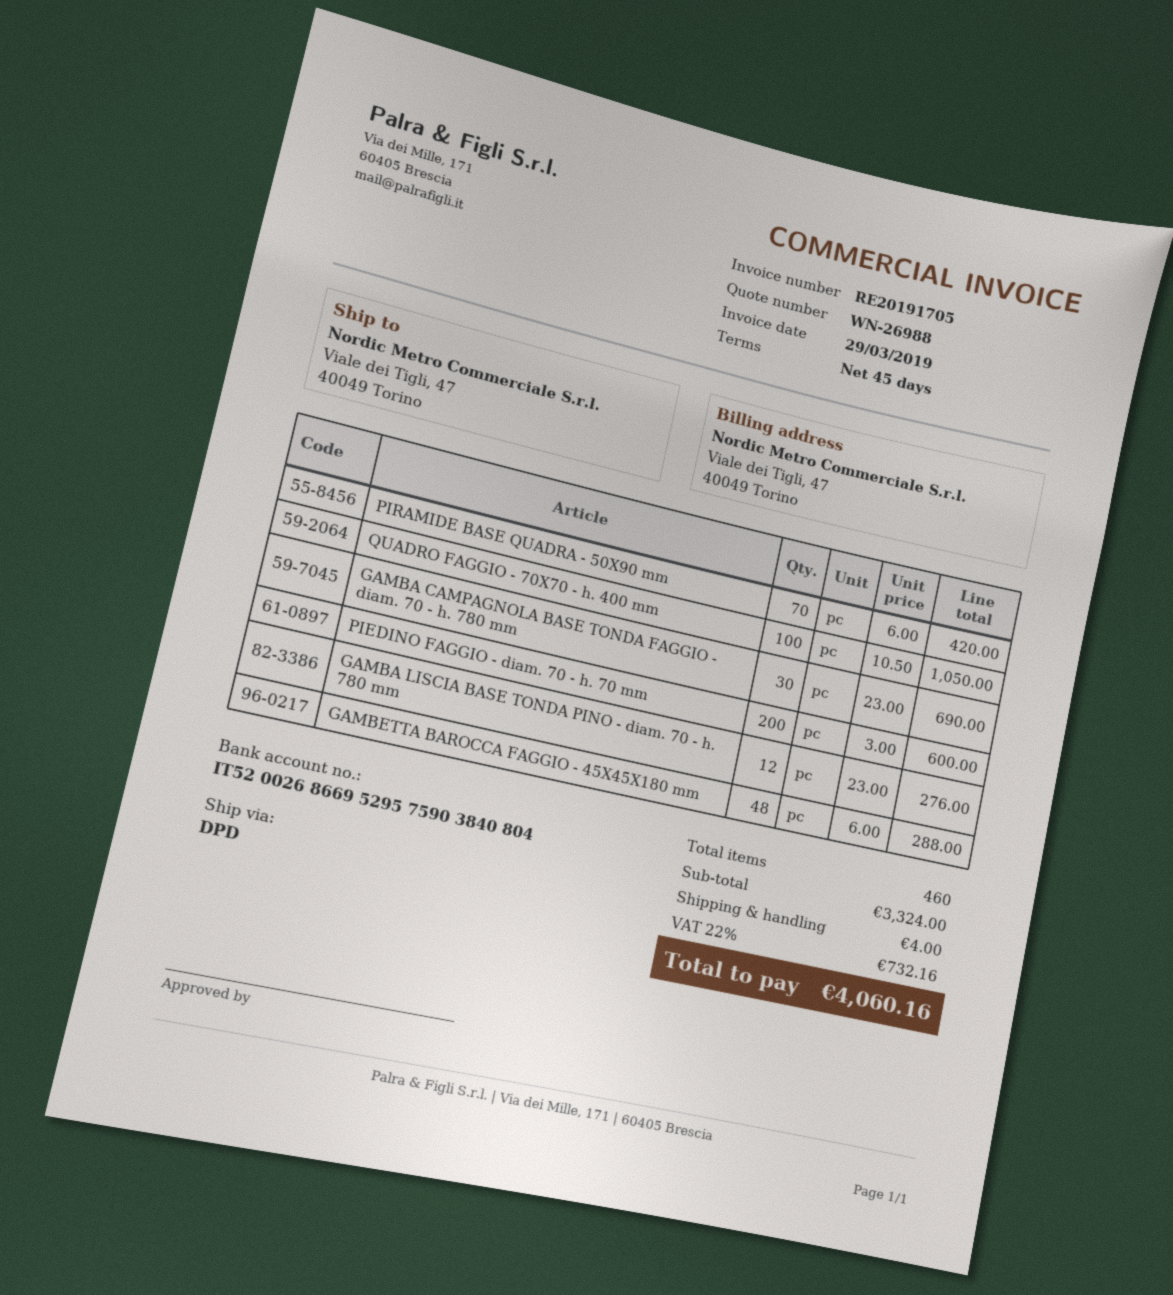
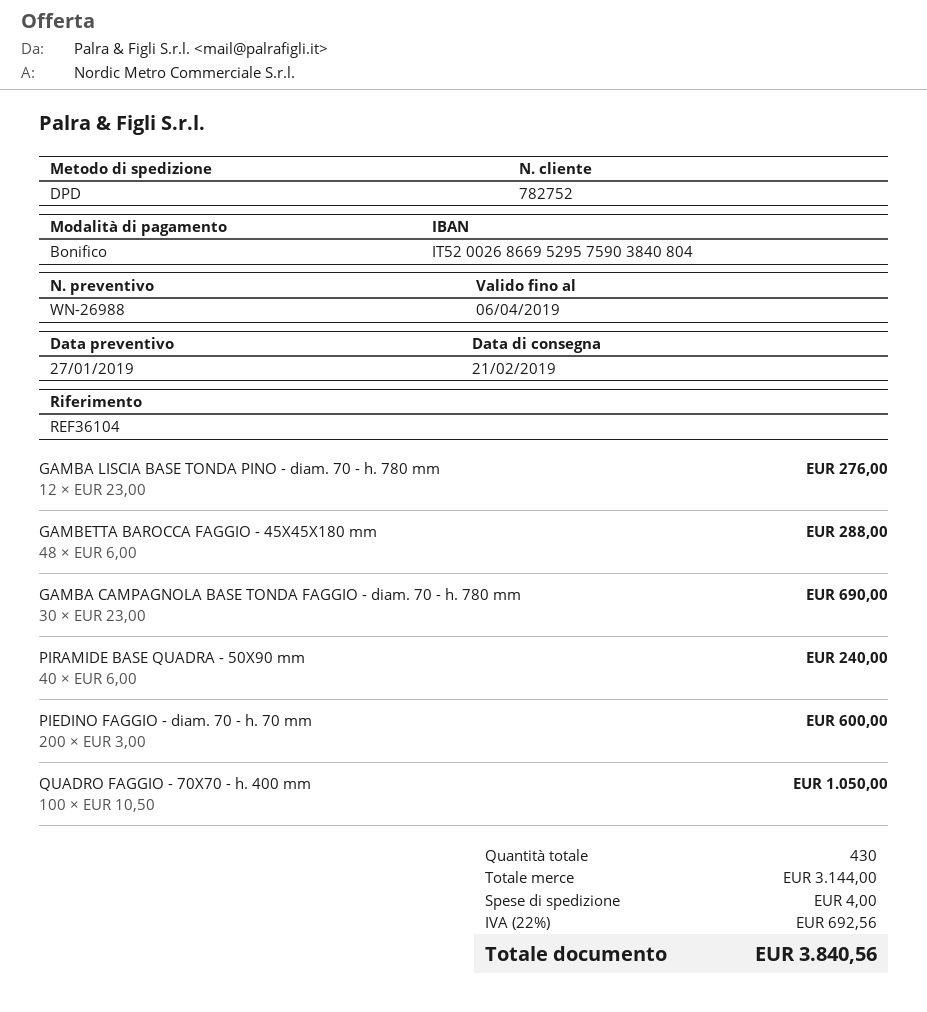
PIRAMIDE BASE QUADRA - 50X90 mm: 70 x 6.00 = 420.00 -> 40 x 6.00 = 240.00
total quantity: 460 -> 430
subtotal: 3324.00 -> 3144.00
tax: 22% = 732.16 -> 22% = 692.56
total: 4060.16 -> 3840.56

